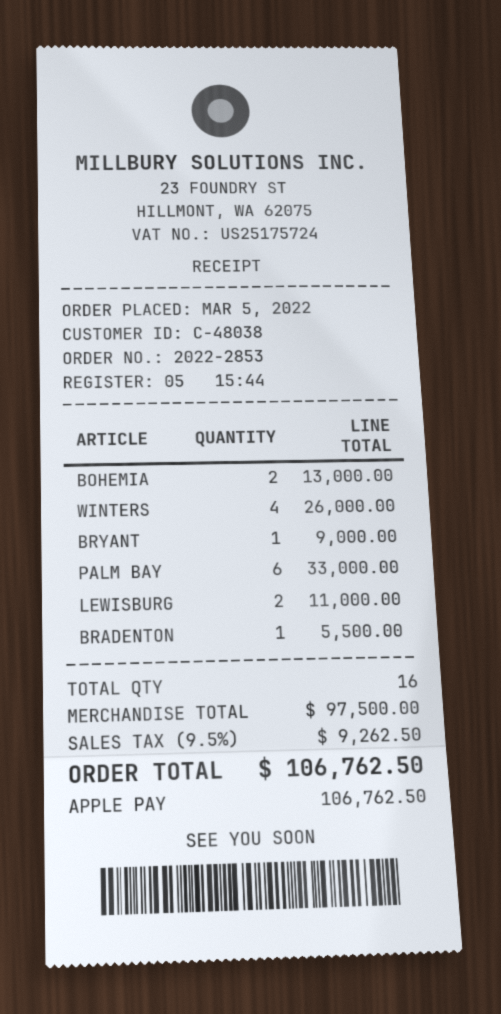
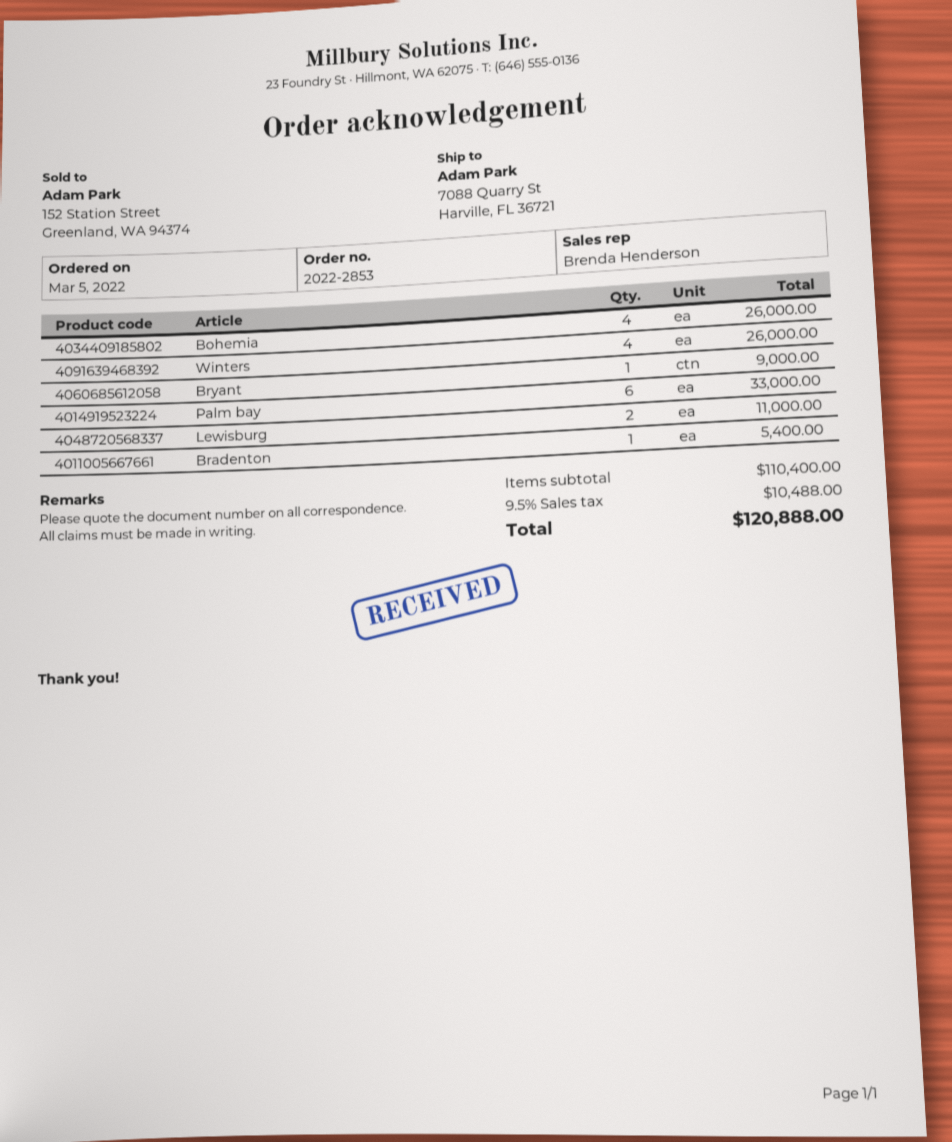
BOHEMIA: 2 for 13000.00 -> 4 for 26000.00
BRADENTON: 1 for 5500.00 -> 1 for 5400.00
subtotal: 97500.00 -> 110400.00
tax: 9.5% = 9262.50 -> 9.5% = 10488.00
total: 106762.50 -> 120888.00

